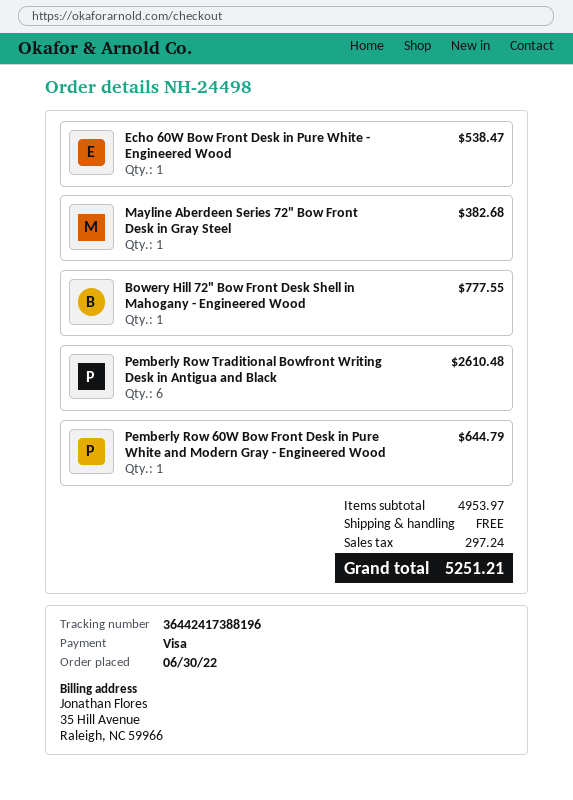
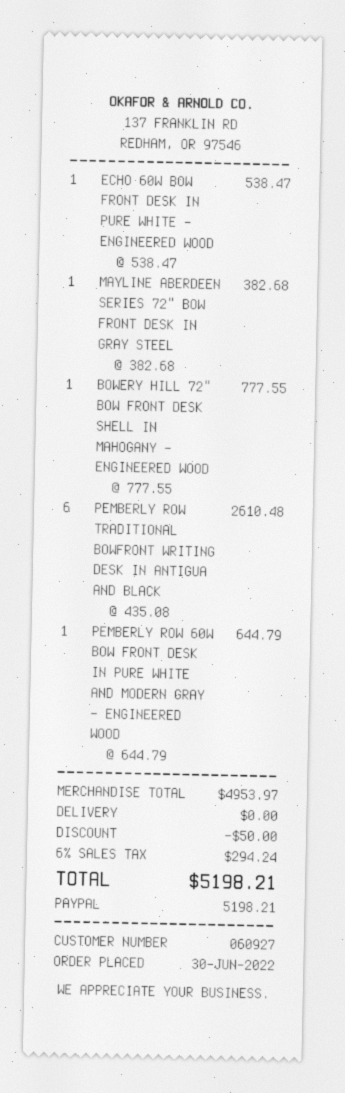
payment method: Visa -> PayPal
discount: none -> 50.00
tax: 297.24 -> 294.24
total: 5251.21 -> 5198.21

